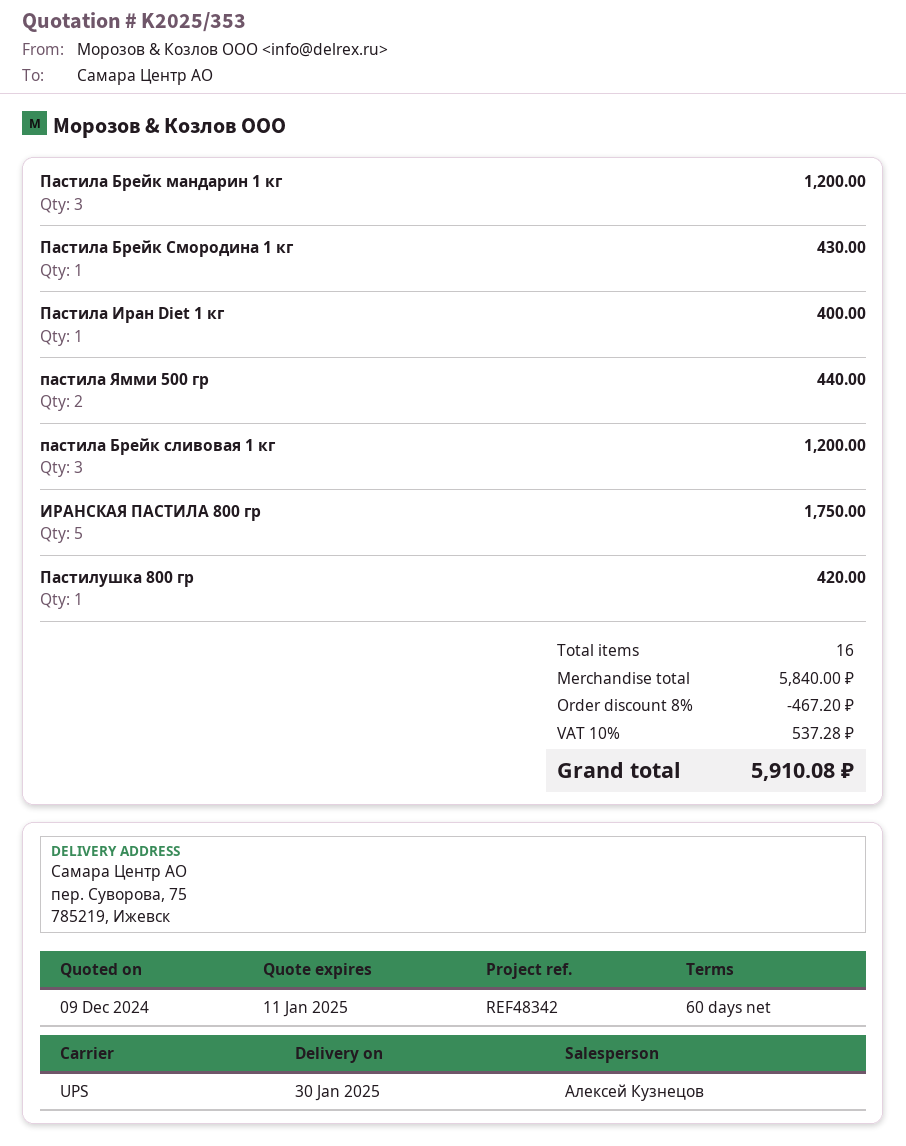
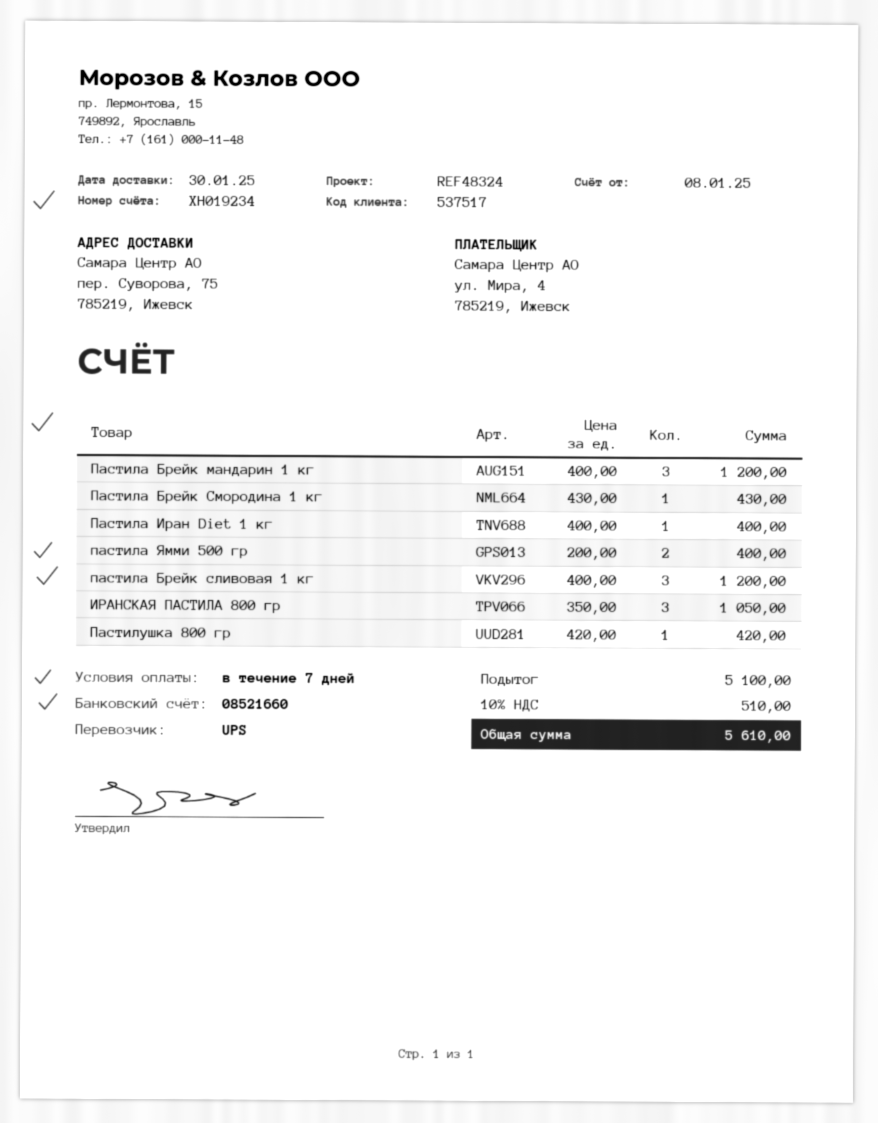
payment terms: 60 days -> 7 days
reference: REF48342 -> REF48324
пастила Ямми 500 гр: 2 for 440.00 -> 2 for 400.00
ИРАНСКАЯ ПАСТИЛА 800 гр: 5 for 1750.00 -> 3 for 1050.00
subtotal: 5840.00 -> 5100.00
discount: 8% = 467.20 -> none
tax: 10% = 537.28 -> 10% = 510.00
total: 5910.08 -> 5610.00

